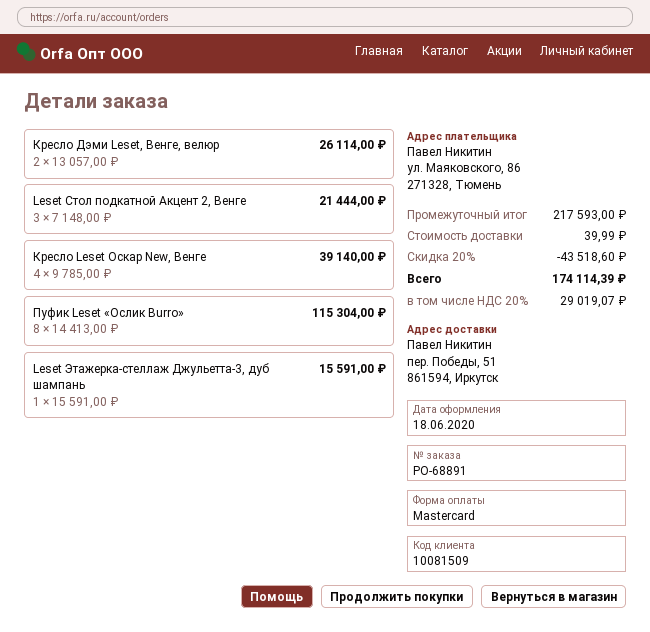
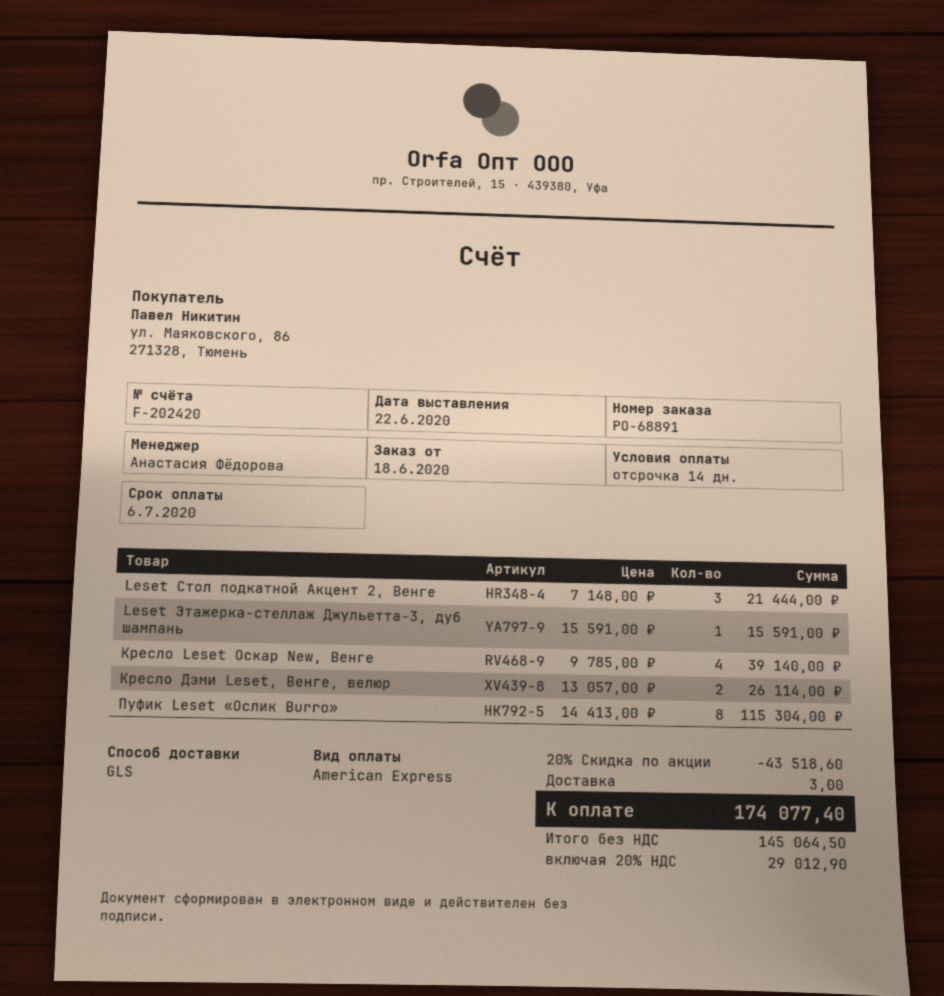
payment method: Mastercard -> American Express
shipping: 39.99 -> 3.00
tax: 20% = 29019.07 -> 20% = 29012.90
total: 174114.39 -> 174077.40

